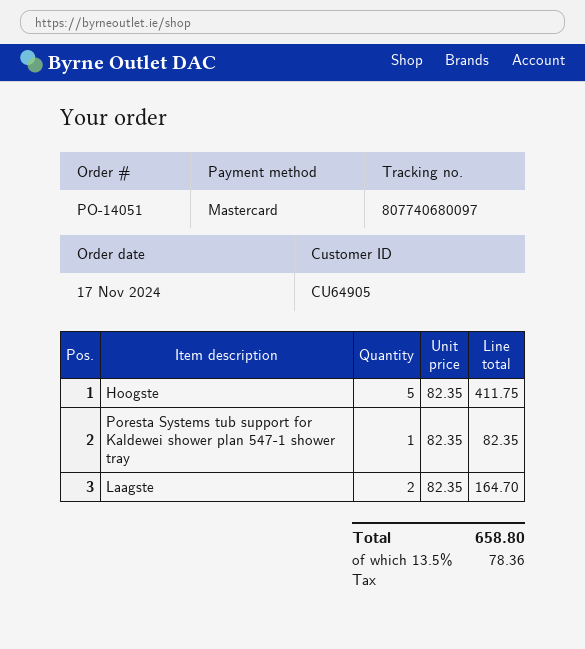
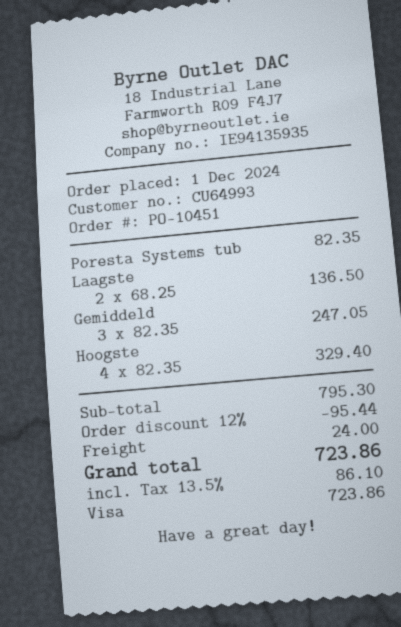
order number: PO-14051 -> PO-10451
order date: 2024-11-17 -> 2024-12-01
customer number: CU64905 -> CU64993
payment method: Mastercard -> Visa
Hoogste: 5 x 82.35 = 411.75 -> 4 x 82.35 = 329.40
Laagste: 2 x 82.35 = 164.70 -> 2 x 68.25 = 136.50
Gemiddeld: none -> 3 x 82.35 = 247.05
discount: none -> 12% = 95.44
shipping: none -> 24.00
tax: 13.5% = 78.36 -> 13.5% = 86.10
total: 658.80 -> 723.86

